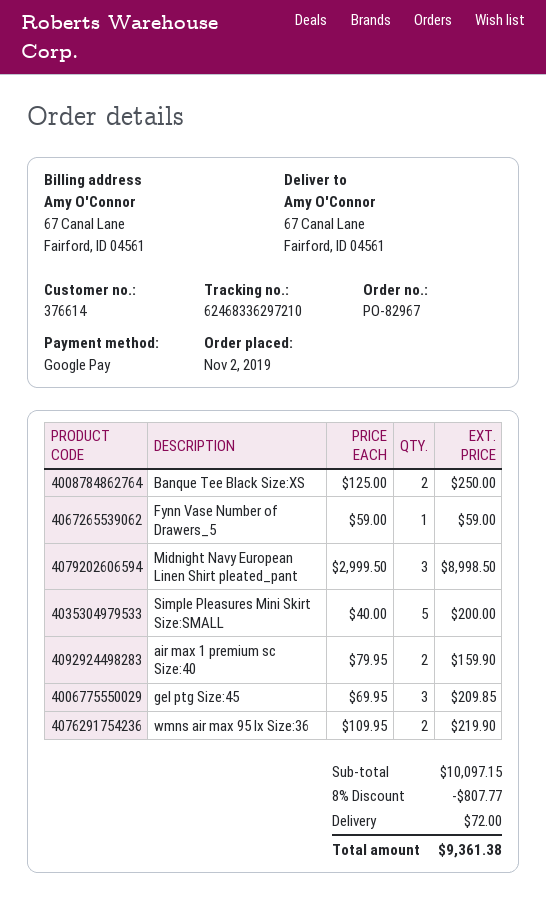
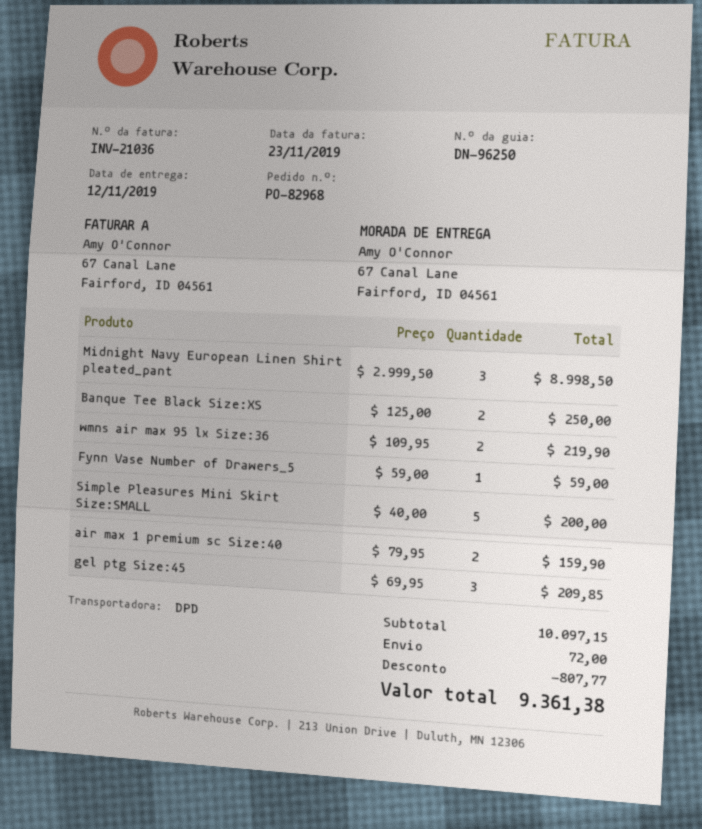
order number: PO-82967 -> PO-82968

